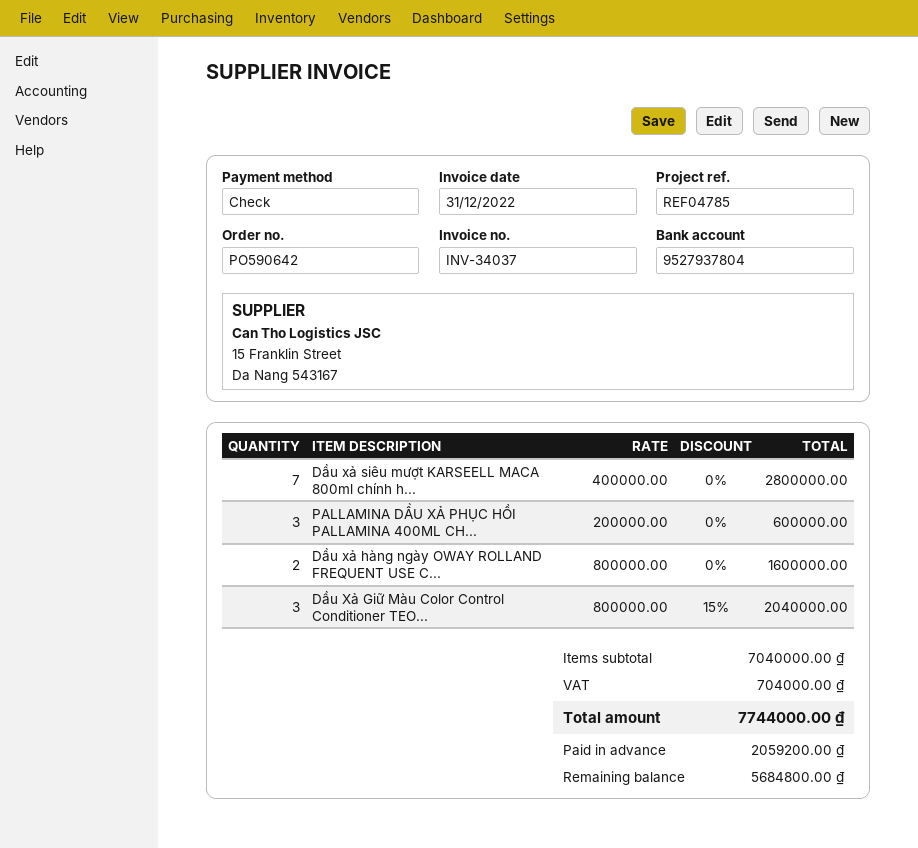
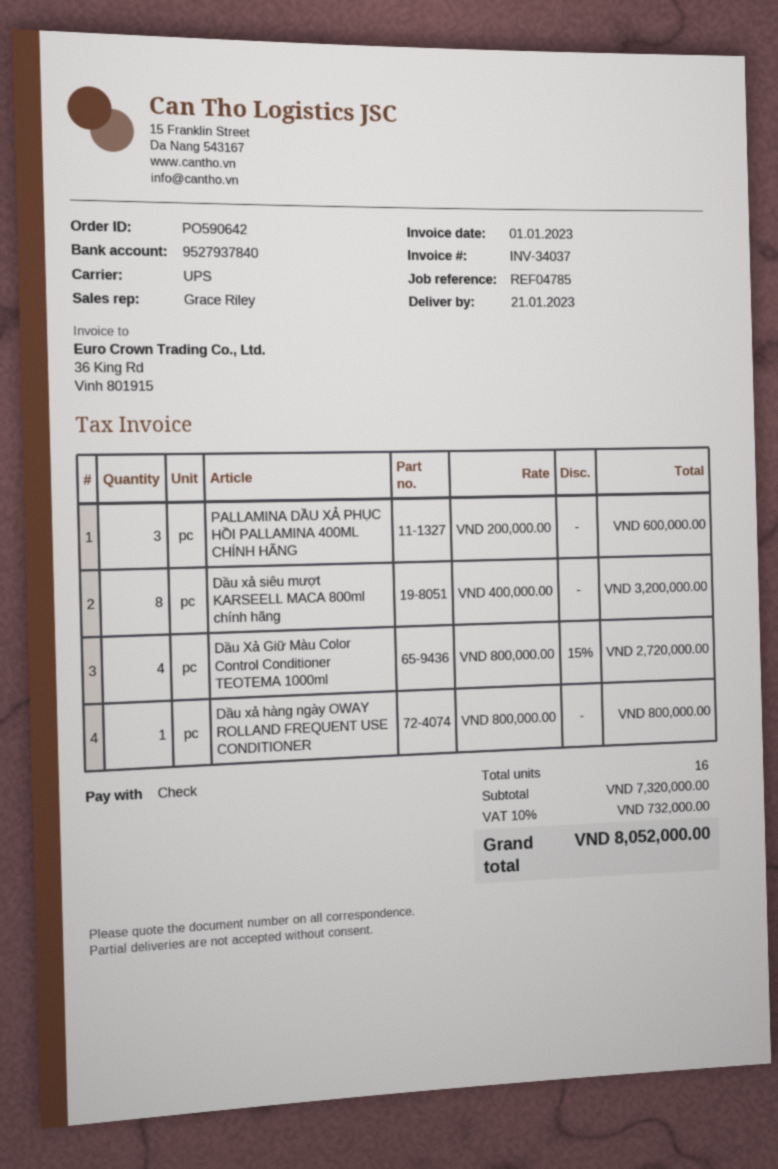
invoice date: 2022-12-31 -> 2023-01-01
bank account: 9527937804 -> 9527937840
Dầu xả siêu mượt KARSEELL MACA 800ml chính h...: 7 x 400000.00 = 2800000.00 -> 8 x 400000.00 = 3200000.00
Dầu xả hàng ngày OWAY ROLLAND FREQUENT USE C...: 2 x 800000.00 = 1600000.00 -> 1 x 800000.00 = 800000.00
Dầu Xả Giữ Màu Color Control Conditioner TEO...: 3 x 800000.00 - 15% = 2040000.00 -> 4 x 800000.00 - 15% = 2720000.00
subtotal: 7040000.00 -> 7320000.00
tax: 704000.00 -> 732000.00
total: 7744000.00 -> 8052000.00

